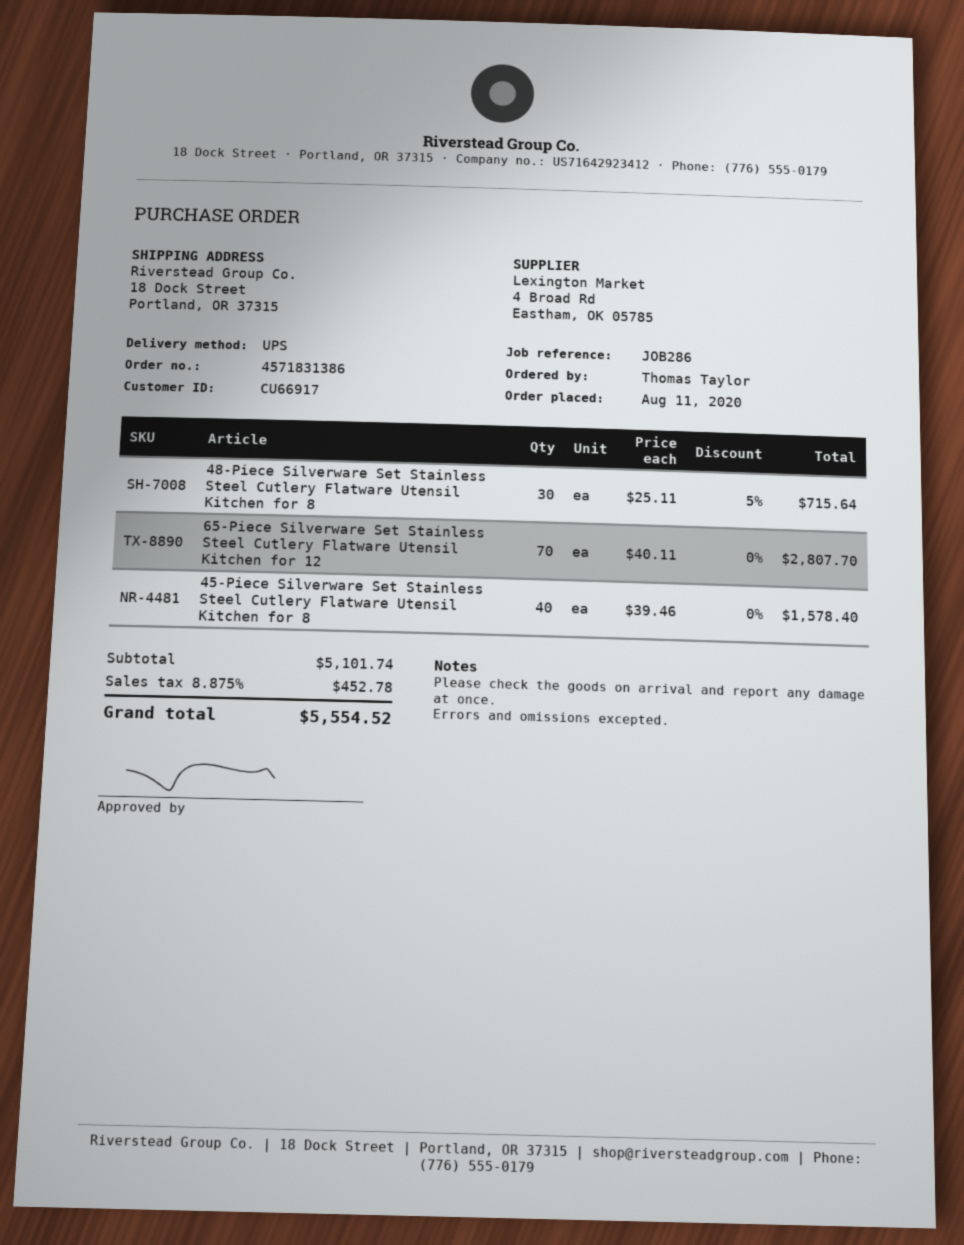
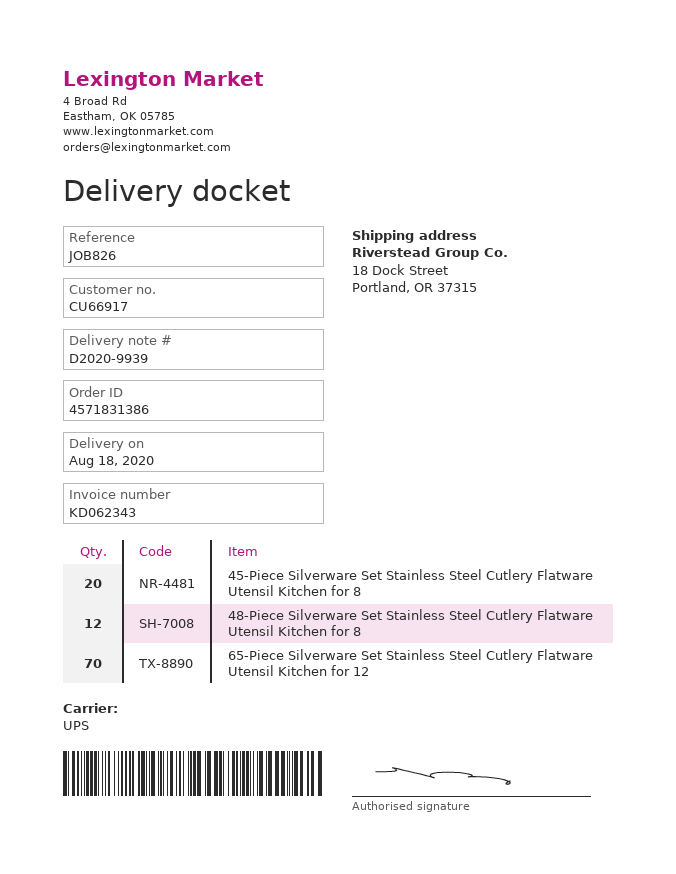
reference: JOB286 -> JOB826
48-Piece Silverware Set Stainless Steel Cutlery Flatware Utensil Kitchen for 8: 30 -> 12
45-Piece Silverware Set Stainless Steel Cutlery Flatware Utensil Kitchen for 8: 40 -> 20

